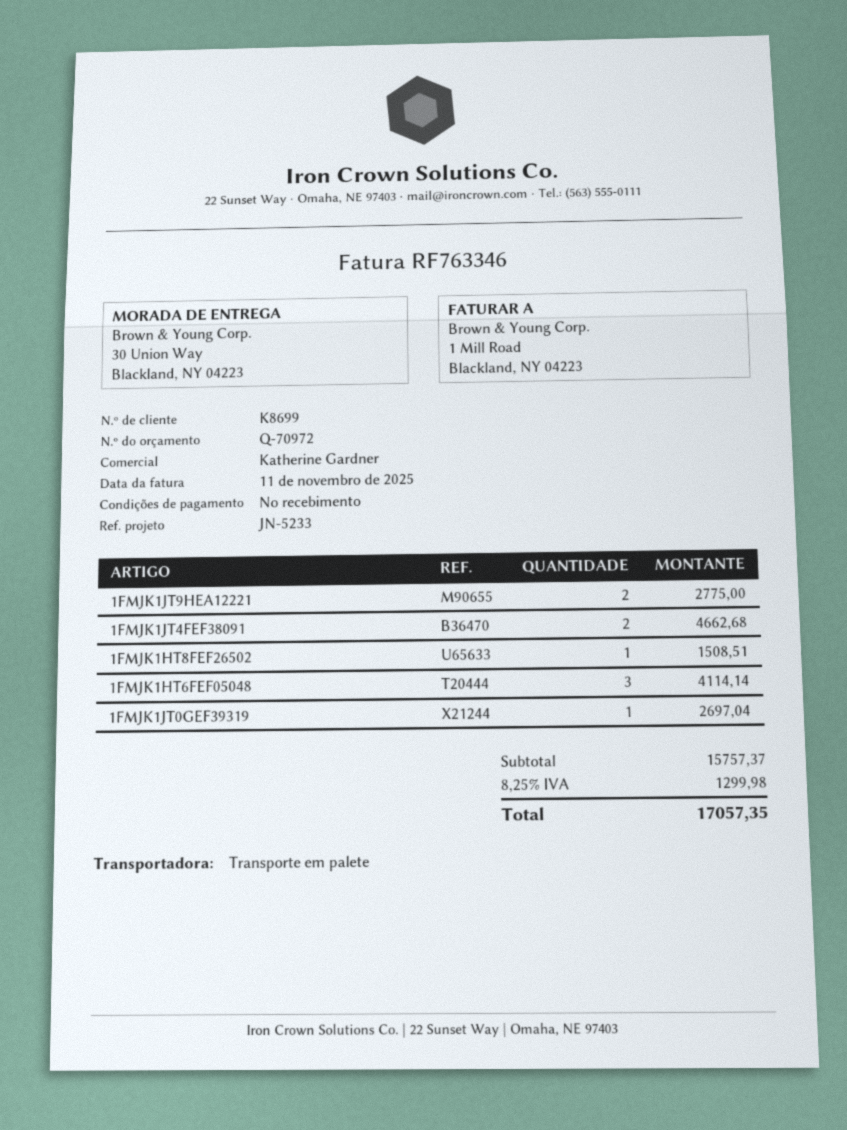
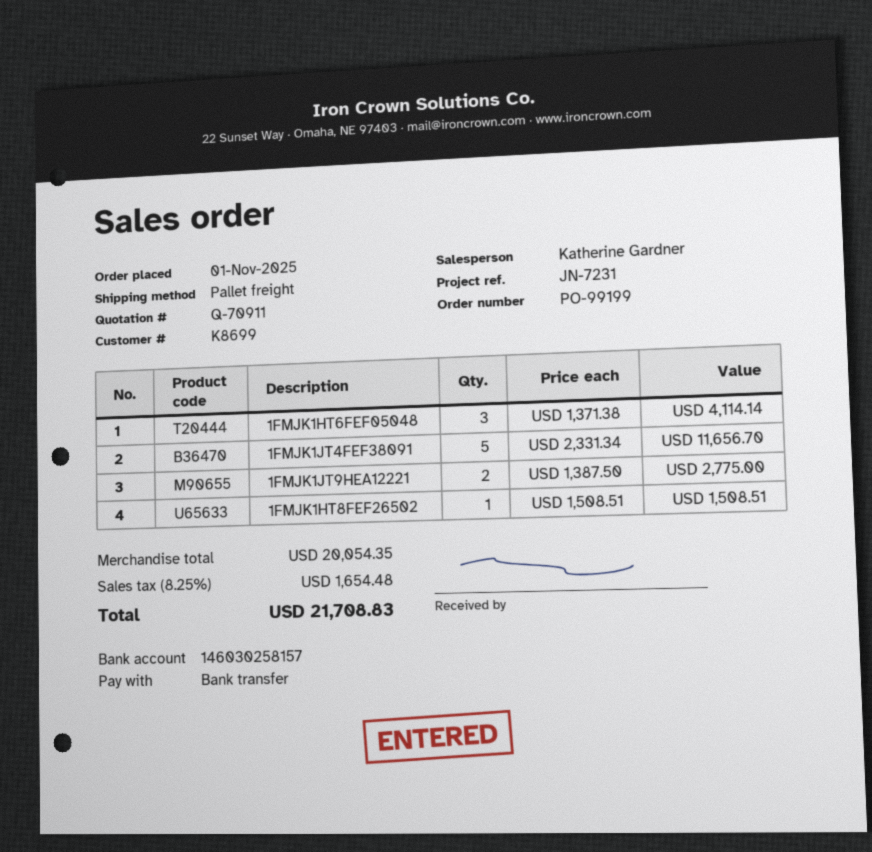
quote number: Q-70972 -> Q-70911
reference: JN-5233 -> JN-7231
1FMJK1JT4FEF38091: 2 for 4662.68 -> 5 for 11656.70
1FMJK1JT0GEF39319: 1 for 2697.04 -> none
subtotal: 15757.37 -> 20054.35
tax: 8.25% = 1299.98 -> 8.25% = 1654.48
total: 17057.35 -> 21708.83

